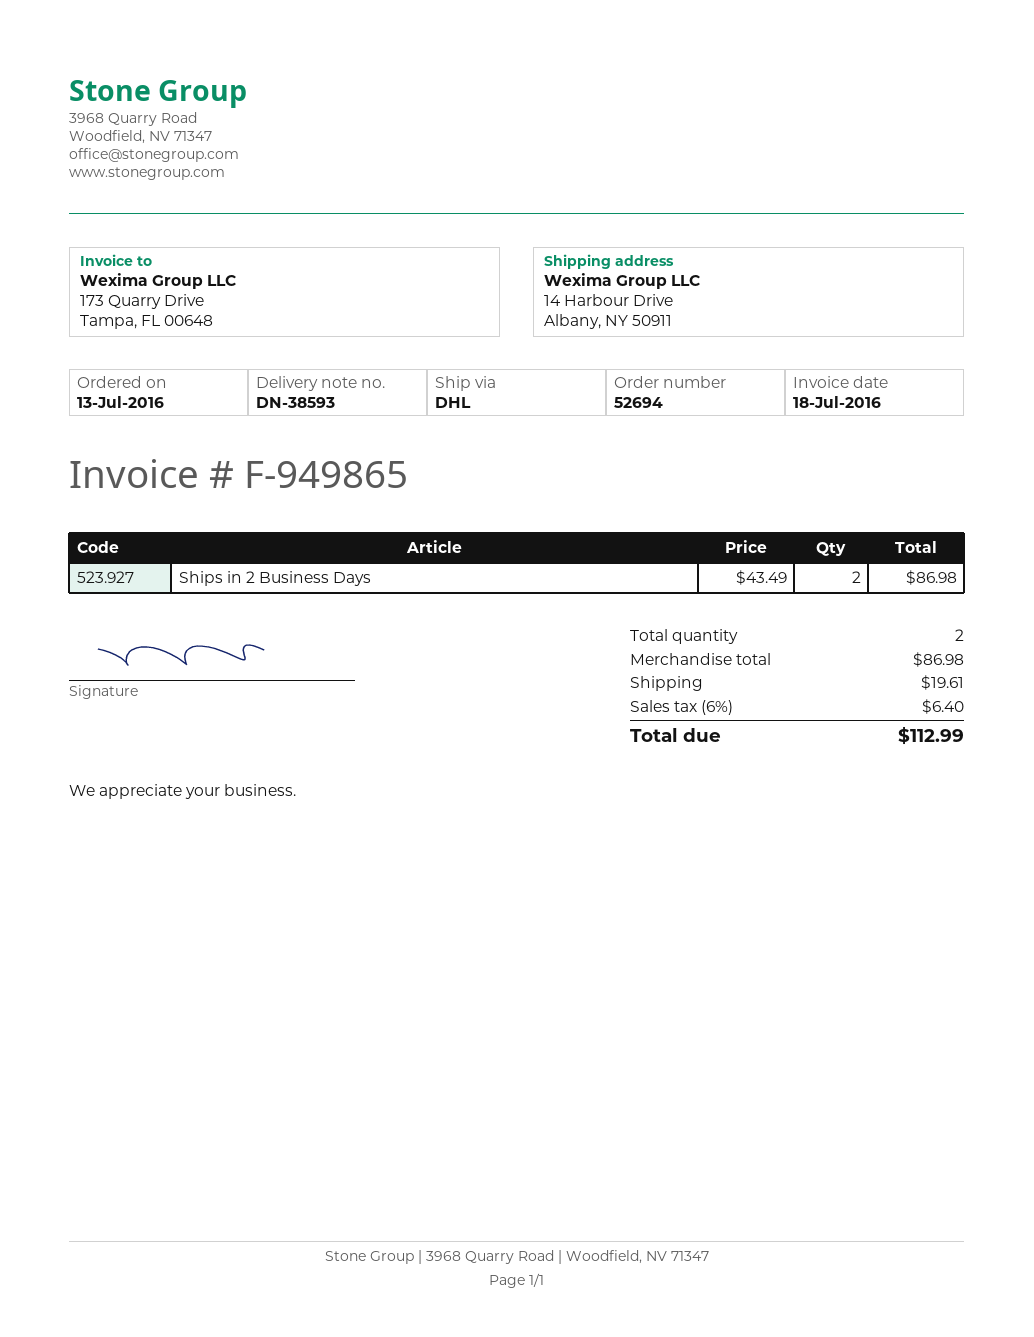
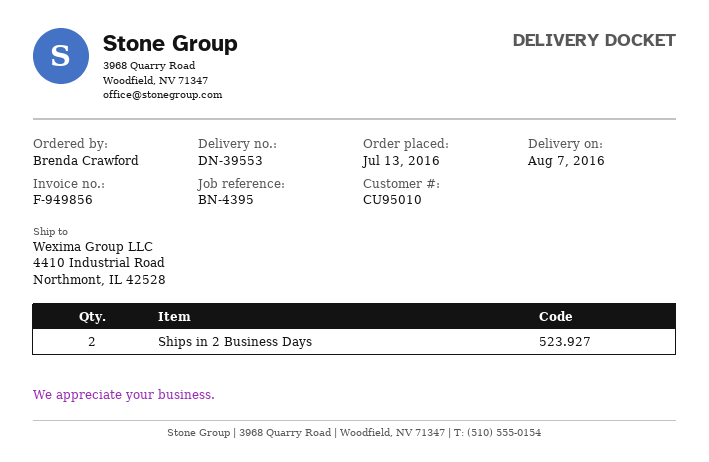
delivery note number: DN-38593 -> DN-39553
invoice number: F-949865 -> F-949856
ship to: 14 Harbour Drive, Albany, NY 50911 -> 4410 Industrial Road, Northmont, IL 42528

